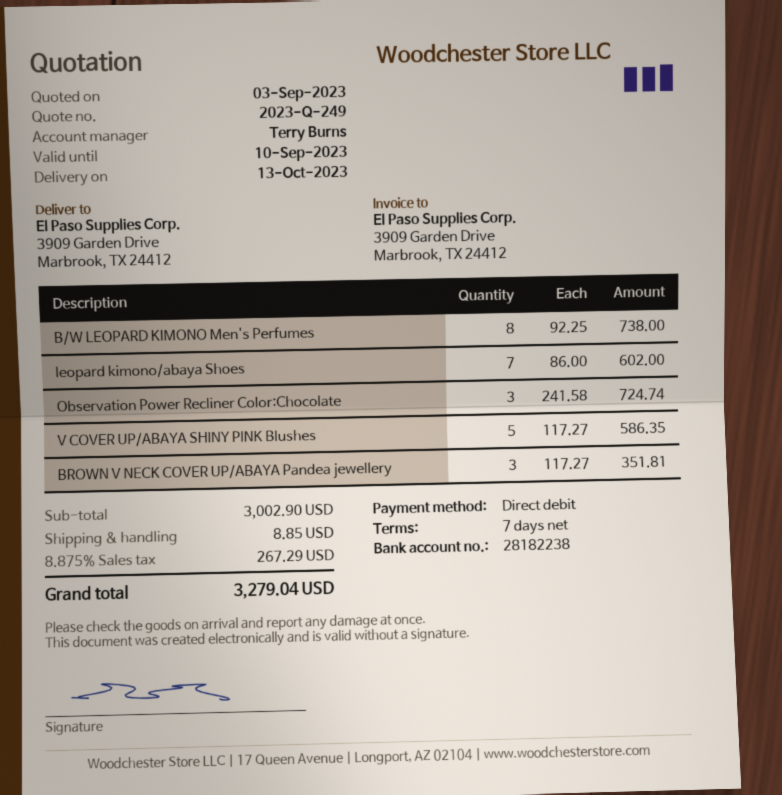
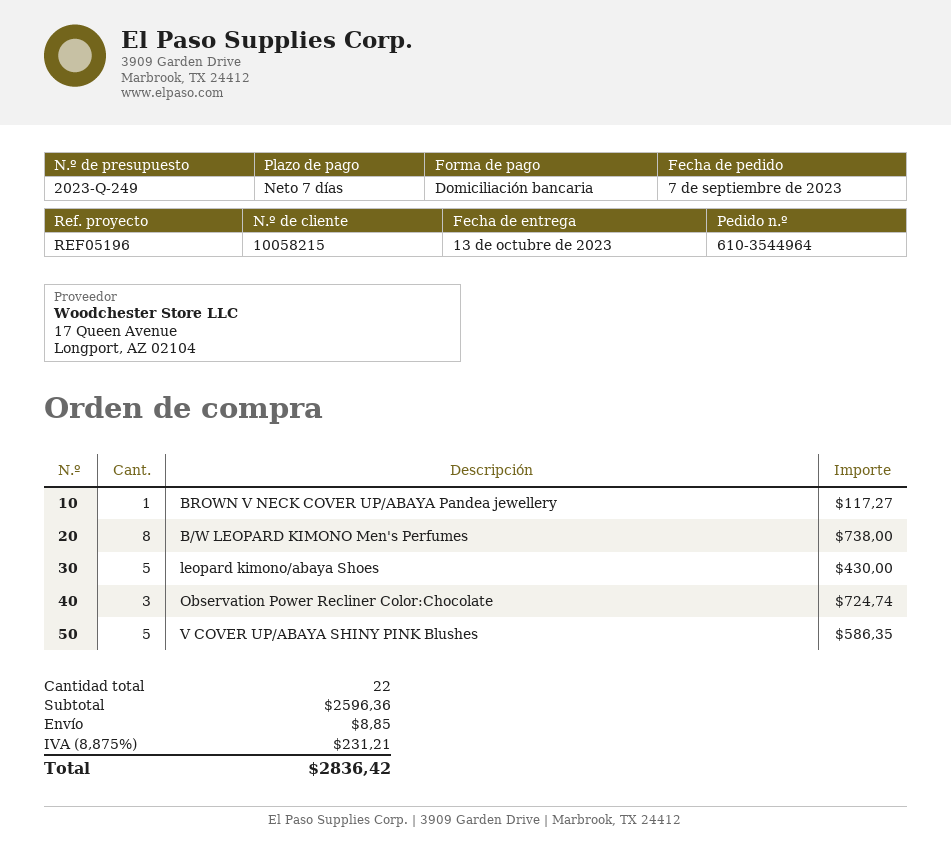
leopard kimono/abaya Shoes: 7 for 602.00 -> 5 for 430.00
BROWN V NECK COVER UP/ABAYA Pandea jewellery: 3 for 351.81 -> 1 for 117.27
subtotal: 3002.90 -> 2596.36
tax: 8.875% = 267.29 -> 8.875% = 231.21
total: 3279.04 -> 2836.42

